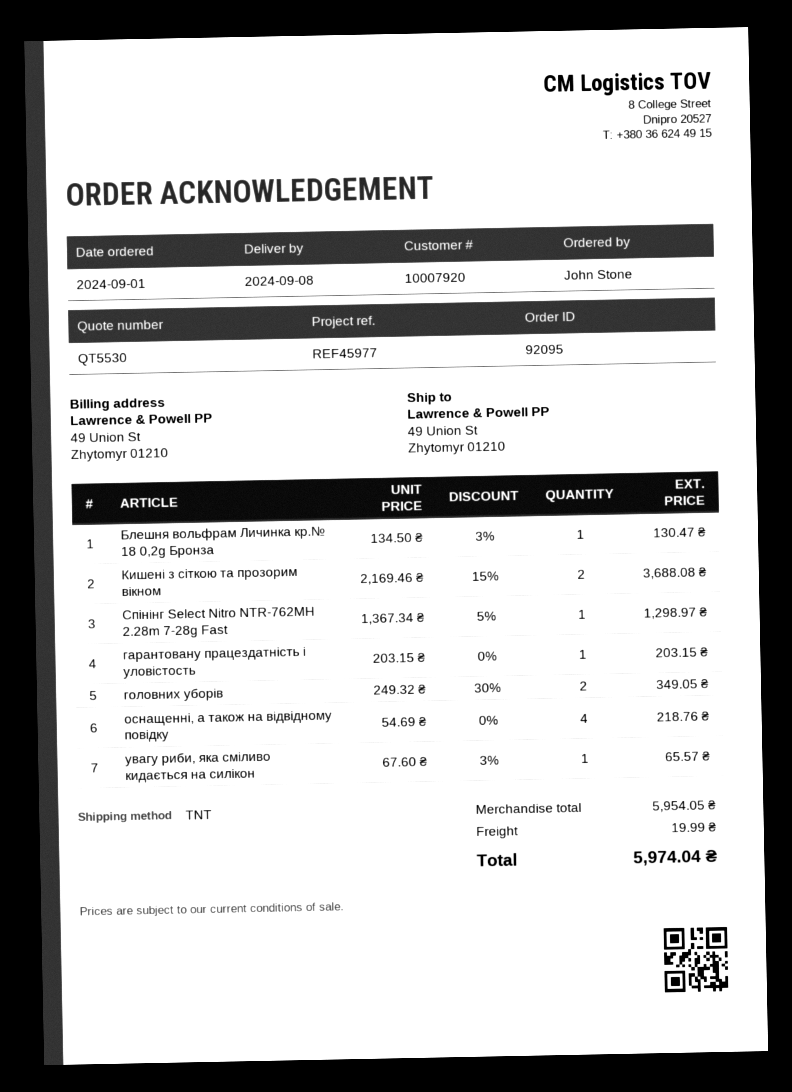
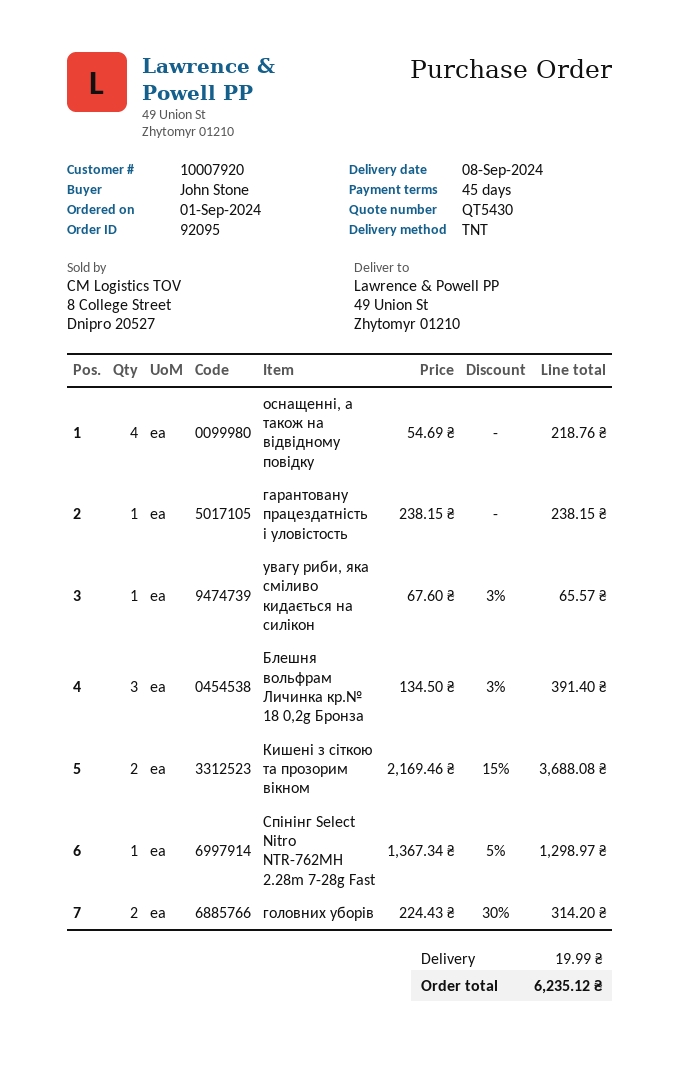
quote number: QT5530 -> QT5430
Блешня вольфрам Личинка кр.№ 18 0,2g Бронза: 1 x 134.50 - 3% = 130.47 -> 3 x 134.50 - 3% = 391.40
гарантовану працездатність і уловістость: 1 x 203.15 = 203.15 -> 1 x 238.15 = 238.15
головних уборів: 2 x 249.32 - 30% = 349.05 -> 2 x 224.43 - 30% = 314.20
total: 5974.04 -> 6235.12

